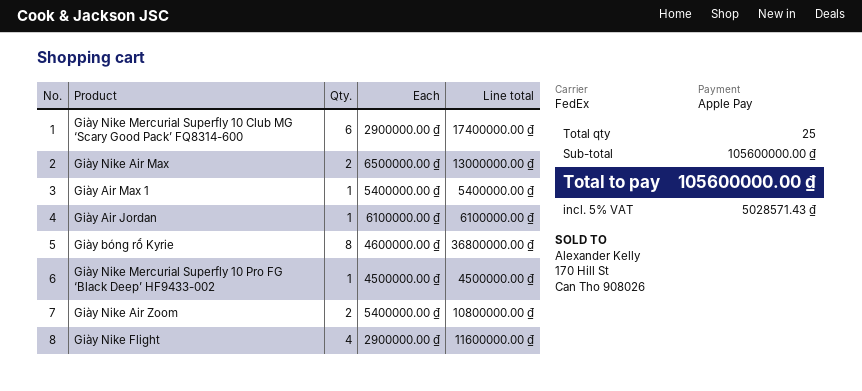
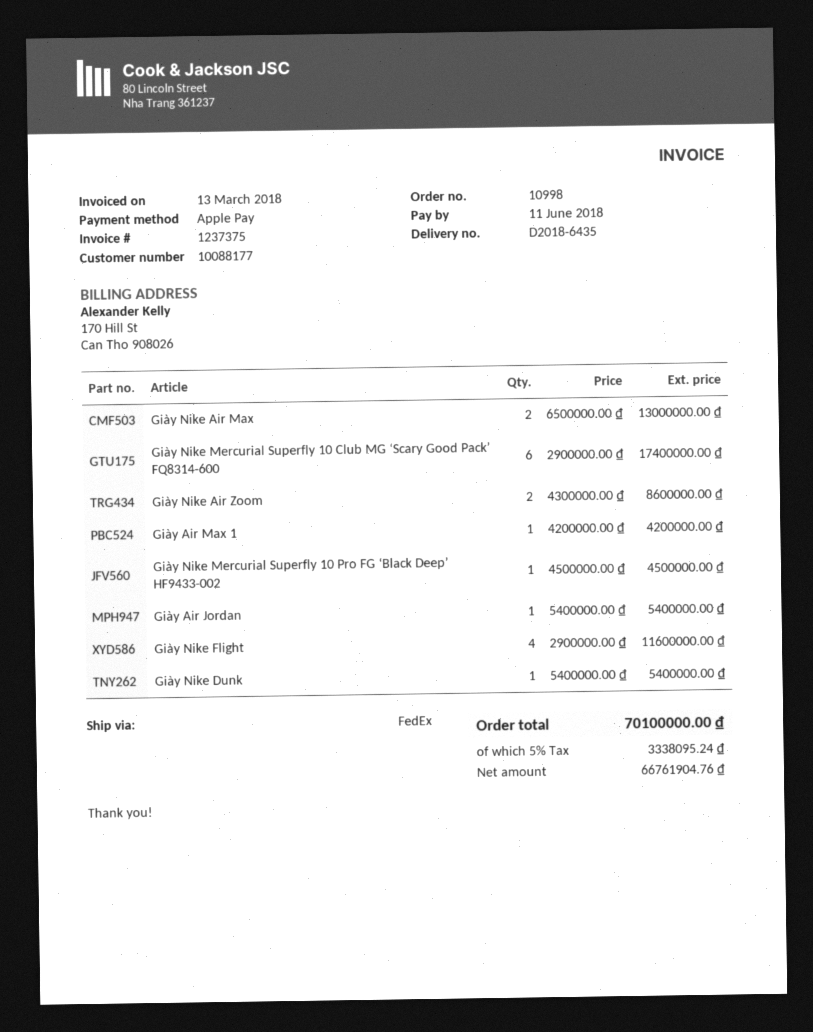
Giày Air Max 1: 1 x 5400000.00 = 5400000.00 -> 1 x 4200000.00 = 4200000.00
Giày Air Jordan: 1 x 6100000.00 = 6100000.00 -> 1 x 5400000.00 = 5400000.00
Giày bóng rổ Kyrie: 8 x 4600000.00 = 36800000.00 -> none
Giày Nike Air Zoom: 2 x 5400000.00 = 10800000.00 -> 2 x 4300000.00 = 8600000.00
Giày Nike Dunk: none -> 1 x 5400000.00 = 5400000.00
tax: 5% = 5028571.43 -> 5% = 3338095.24
total: 105600000.00 -> 70100000.00

